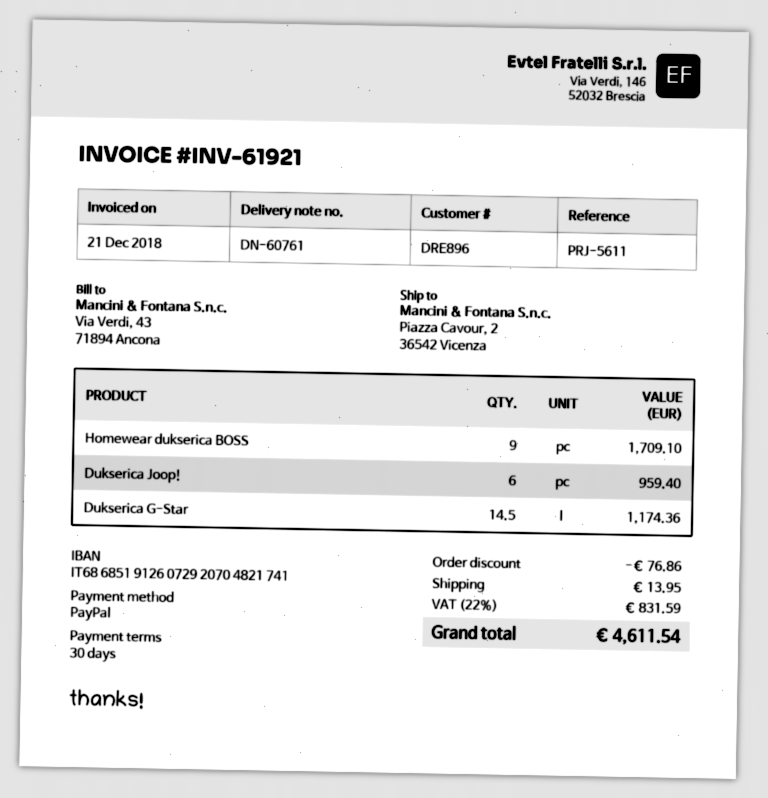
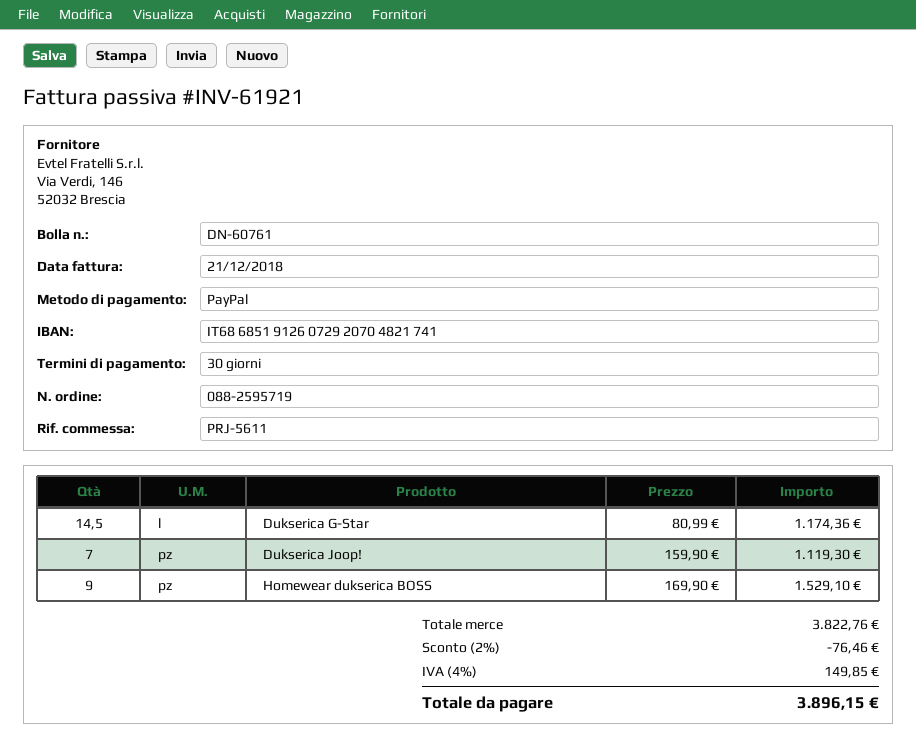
Homewear dukserica BOSS: 9 for 1709.10 -> 9 for 1529.10
Dukserica Joop!: 6 for 959.40 -> 7 for 1119.30
discount: 76.86 -> 76.46
shipping: 13.95 -> none
tax: 22% = 831.59 -> 4% = 149.85
total: 4611.54 -> 3896.15

